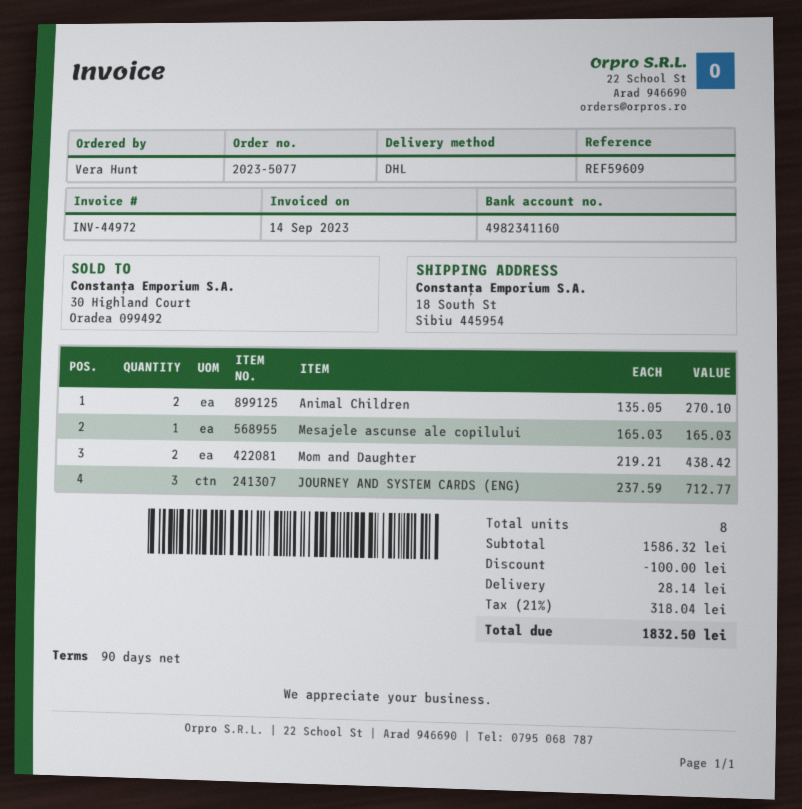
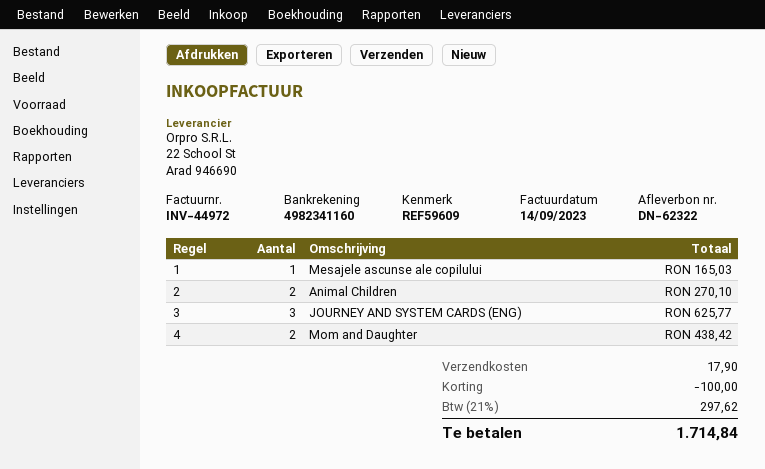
JOURNEY AND SYSTEM CARDS (ENG): 3 for 712.77 -> 3 for 625.77
shipping: 28.14 -> 17.90
tax: 21% = 318.04 -> 21% = 297.62
total: 1832.50 -> 1714.84

